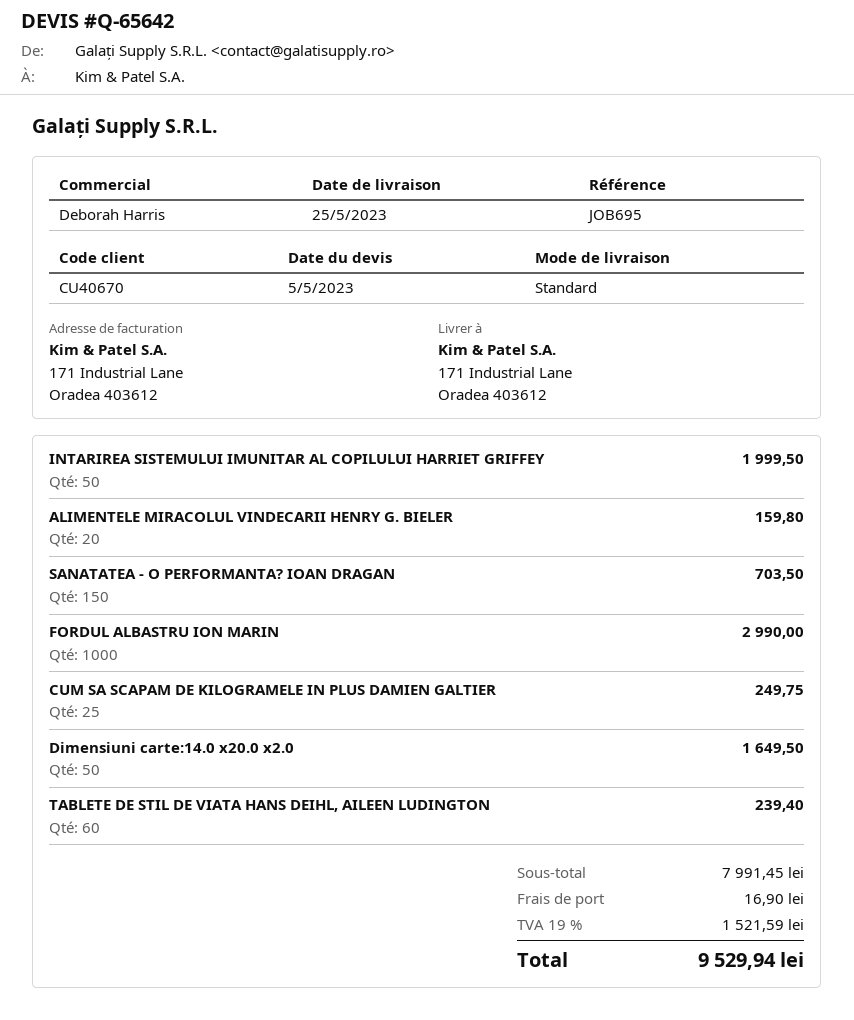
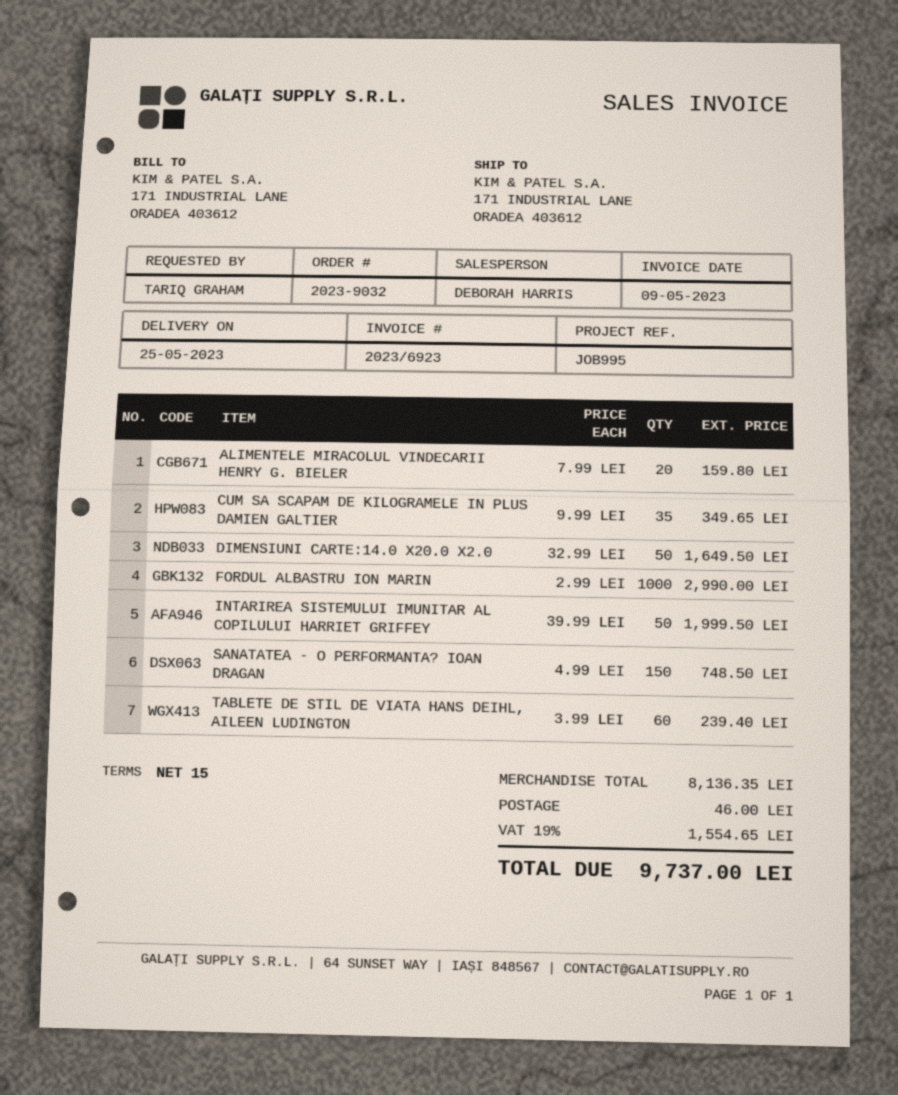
reference: JOB695 -> JOB995
SANATATEA - O PERFORMANTA? IOAN DRAGAN: 150 for 703.50 -> 150 for 748.50
CUM SA SCAPAM DE KILOGRAMELE IN PLUS DAMIEN GALTIER: 25 for 249.75 -> 35 for 349.65
subtotal: 7991.45 -> 8136.35
shipping: 16.90 -> 46.00
tax: 19% = 1521.59 -> 19% = 1554.65
total: 9529.94 -> 9737.00

